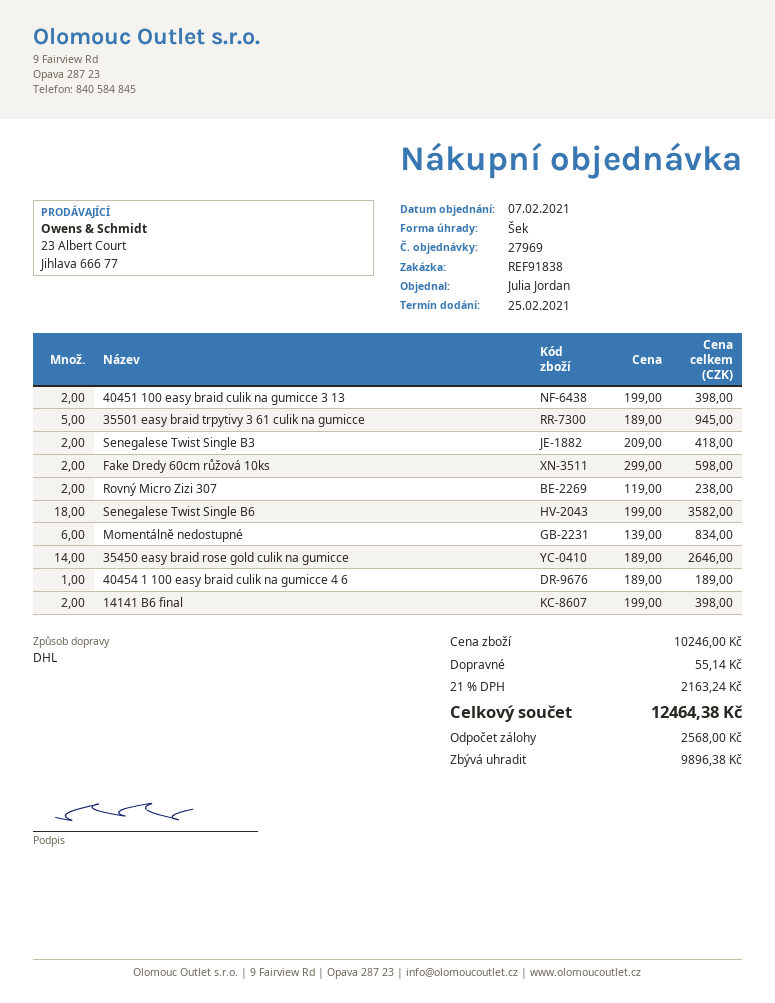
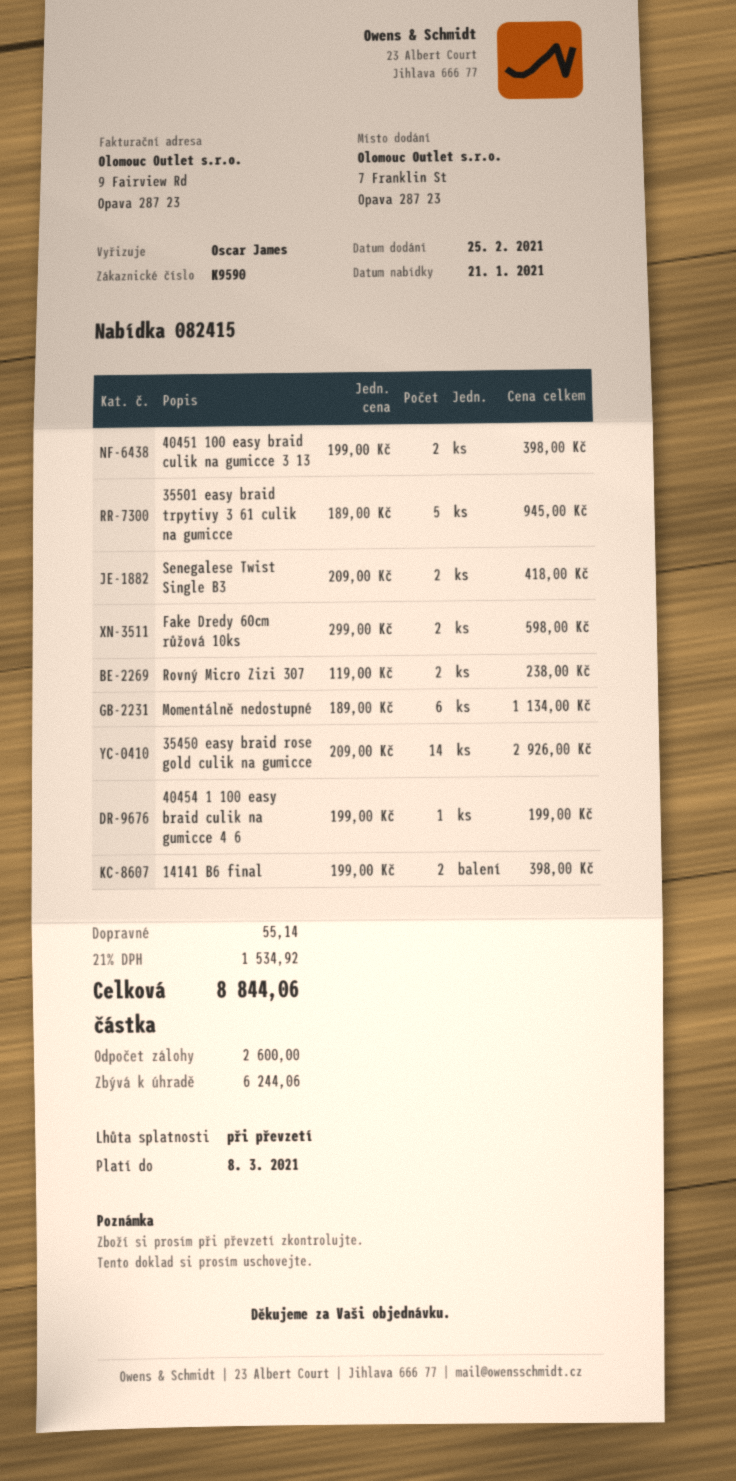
Senegalese Twist Single B6: 18 x 199.00 = 3582.00 -> none
Momentálně nedostupné: 6 x 139.00 = 834.00 -> 6 x 189.00 = 1134.00
35450 easy braid rose gold culik na gumicce: 14 x 189.00 = 2646.00 -> 14 x 209.00 = 2926.00
40454 1 100 easy braid culik na gumicce 4 6: 1 x 189.00 = 189.00 -> 1 x 199.00 = 199.00
tax: 21% = 2163.24 -> 21% = 1534.92
total: 12464.38 -> 8844.06
deposit: 2568.00 -> 2600.00
balance: 9896.38 -> 6244.06

